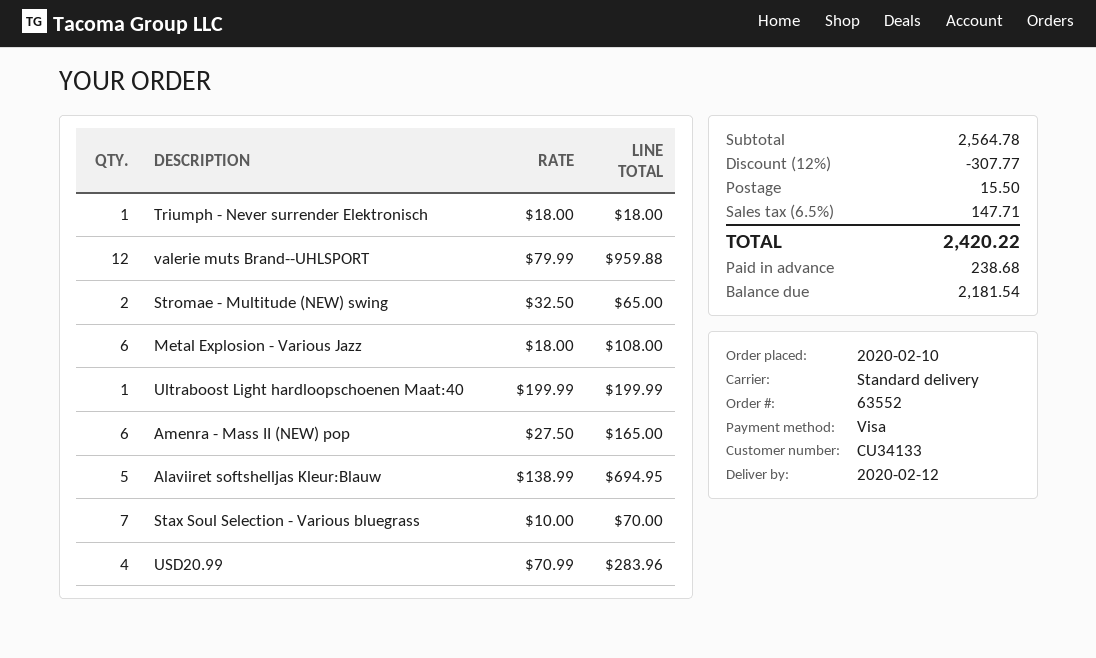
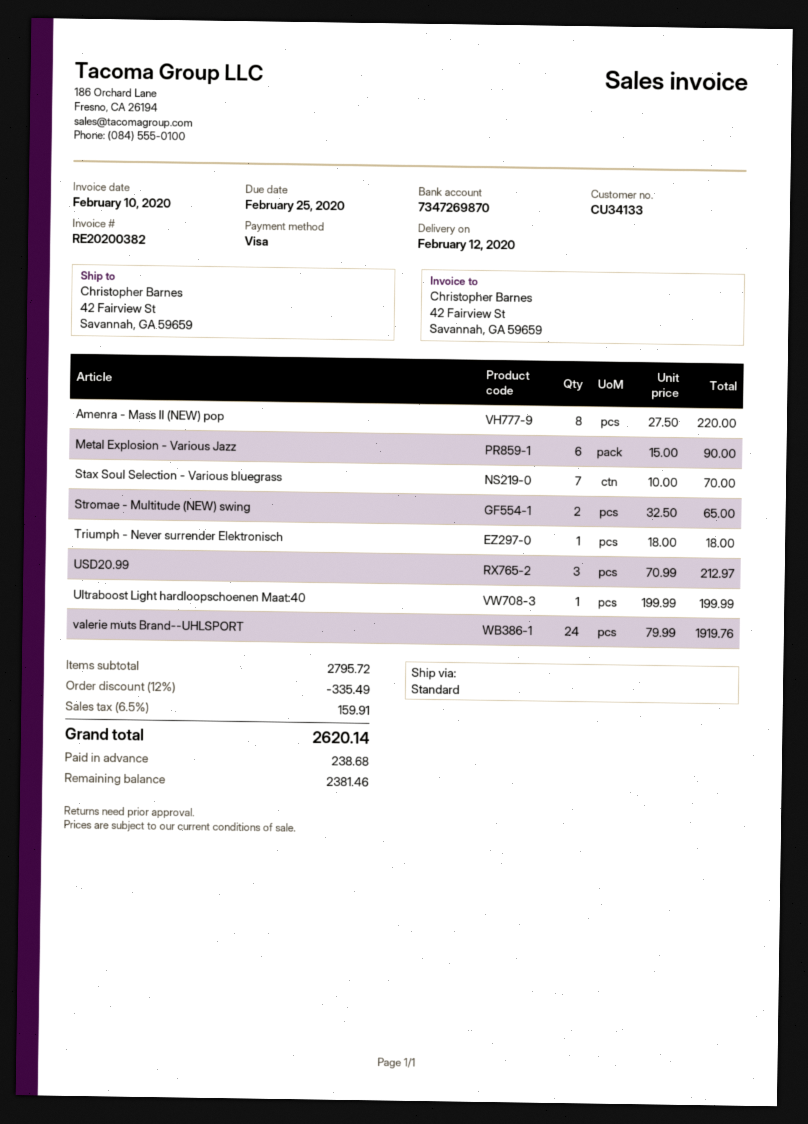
valerie muts Brand--UHLSPORT: 12 x 79.99 = 959.88 -> 24 x 79.99 = 1919.76
Metal Explosion - Various Jazz: 6 x 18.00 = 108.00 -> 6 x 15.00 = 90.00
Amenra - Mass II (NEW) pop: 6 x 27.50 = 165.00 -> 8 x 27.50 = 220.00
Alaviiret softshelljas Kleur:Blauw: 5 x 138.99 = 694.95 -> none
USD20.99: 4 x 70.99 = 283.96 -> 3 x 70.99 = 212.97
subtotal: 2564.78 -> 2795.72
discount: 12% = 307.77 -> 12% = 335.49
shipping: 15.50 -> none
tax: 6.5% = 147.71 -> 6.5% = 159.91
total: 2420.22 -> 2620.14
balance: 2181.54 -> 2381.46

